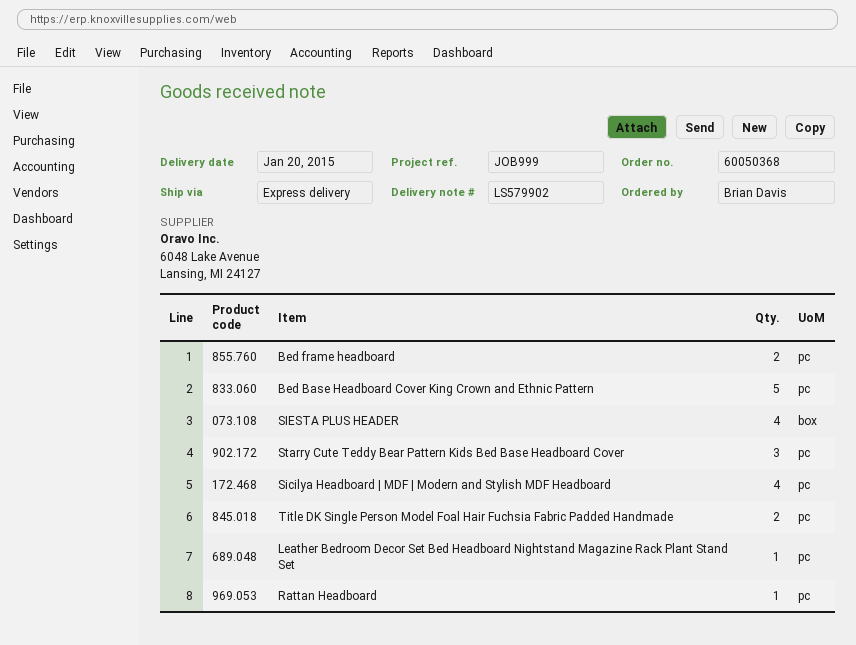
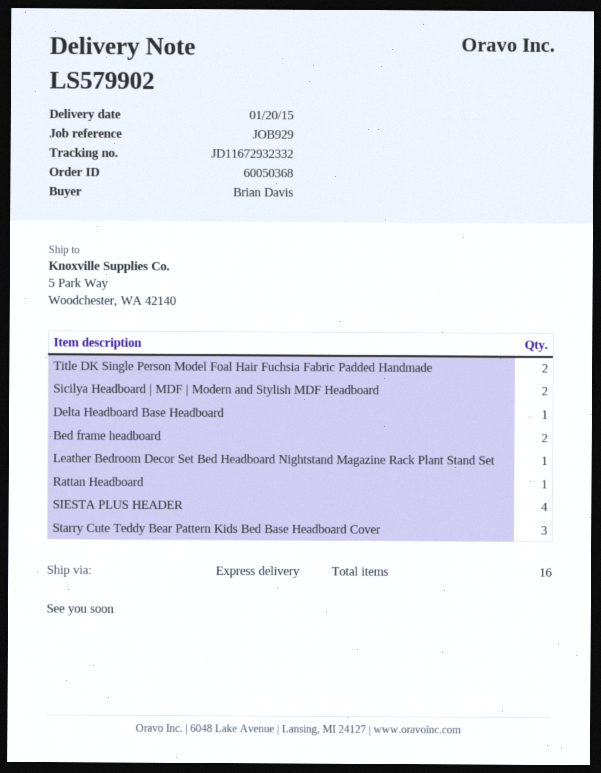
reference: JOB999 -> JOB929
Bed Base Headboard Cover King Crown and Ethnic Pattern: 5 -> none
Sicilya Headboard | MDF | Modern and Stylish MDF Headboard: 4 -> 2
Delta Headboard Base Headboard: none -> 1

